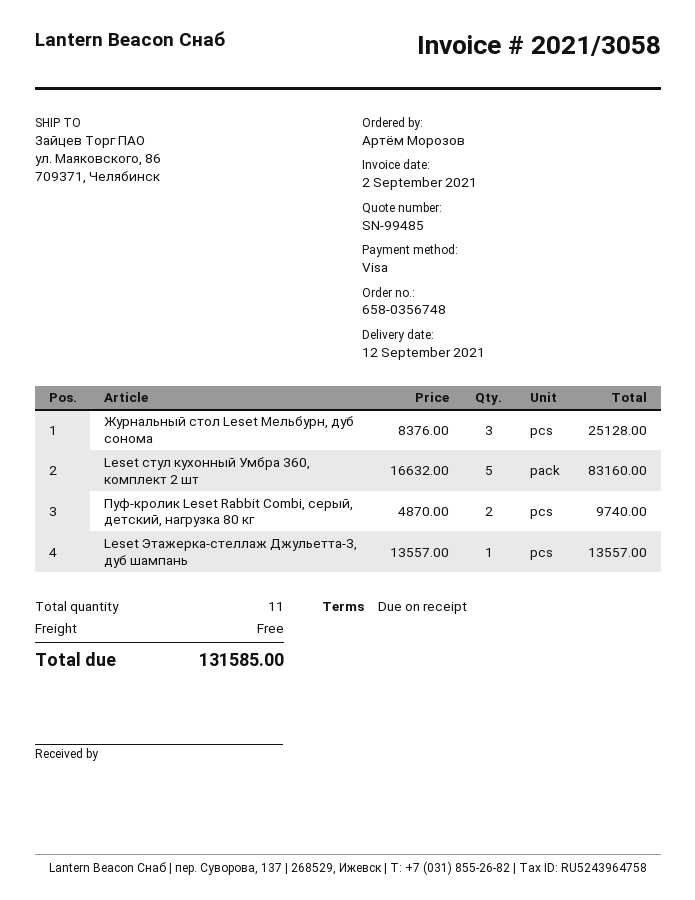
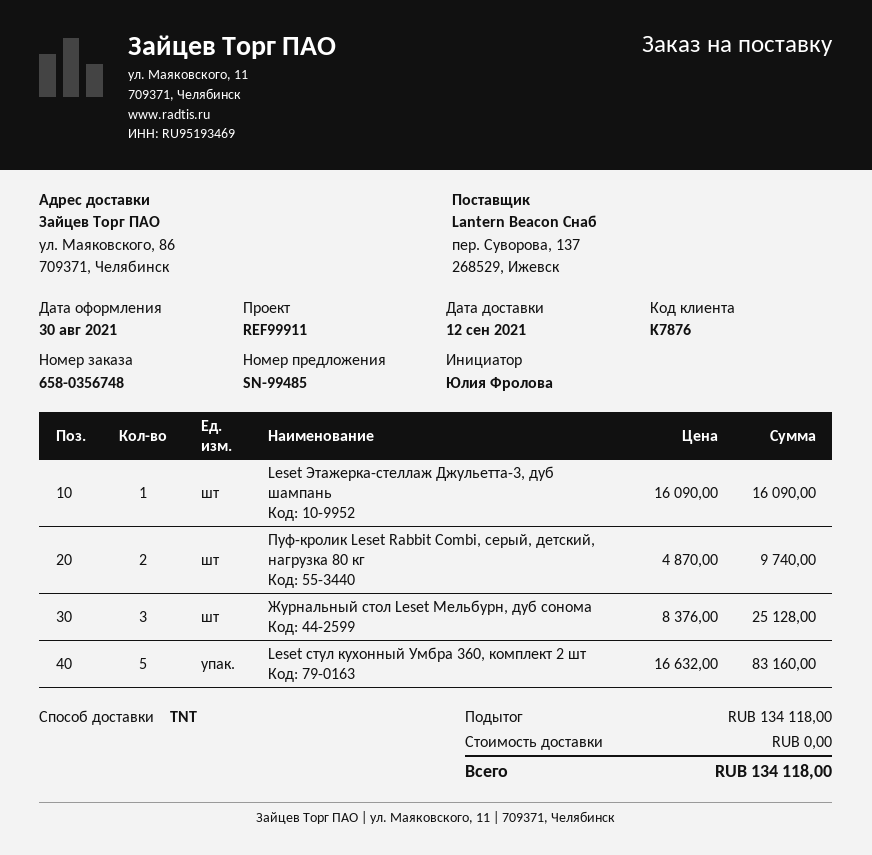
ordered by: Артём Морозов -> Юлия Фролова
Leset Этажерка-стеллаж Джульетта-3, дуб шампань: 1 x 13557.00 = 13557.00 -> 1 x 16090.00 = 16090.00
total: 131585.00 -> 134118.00

